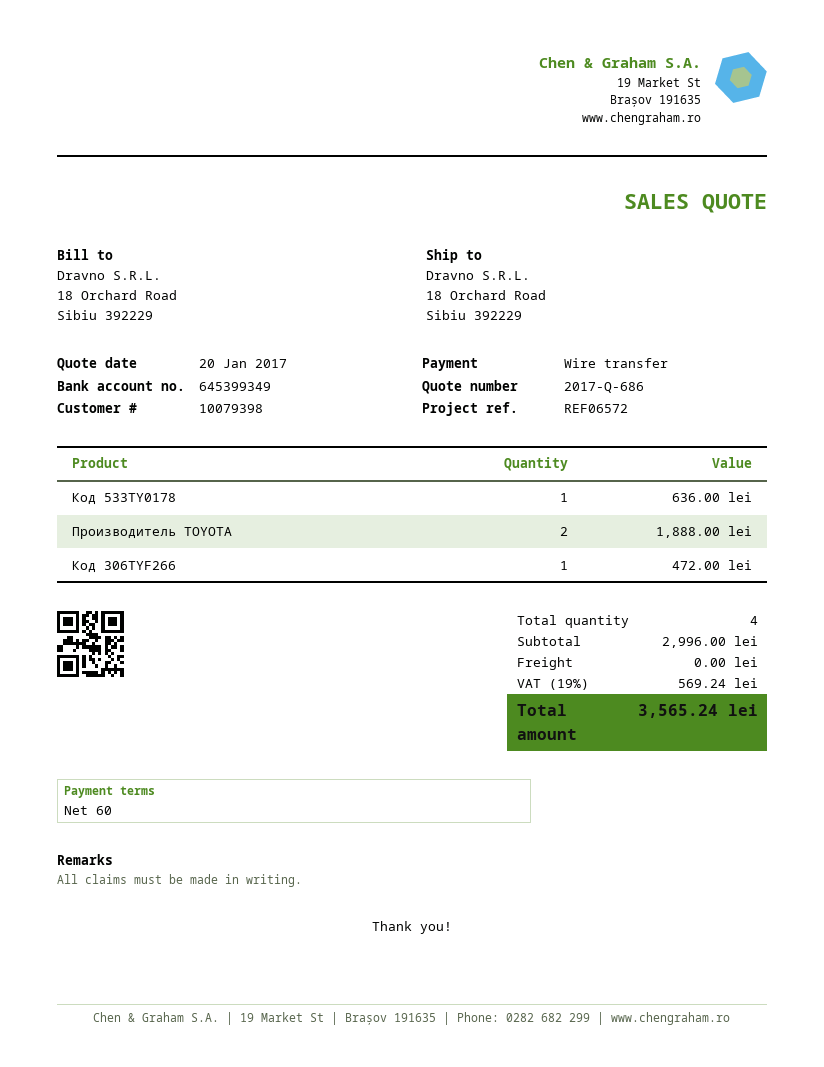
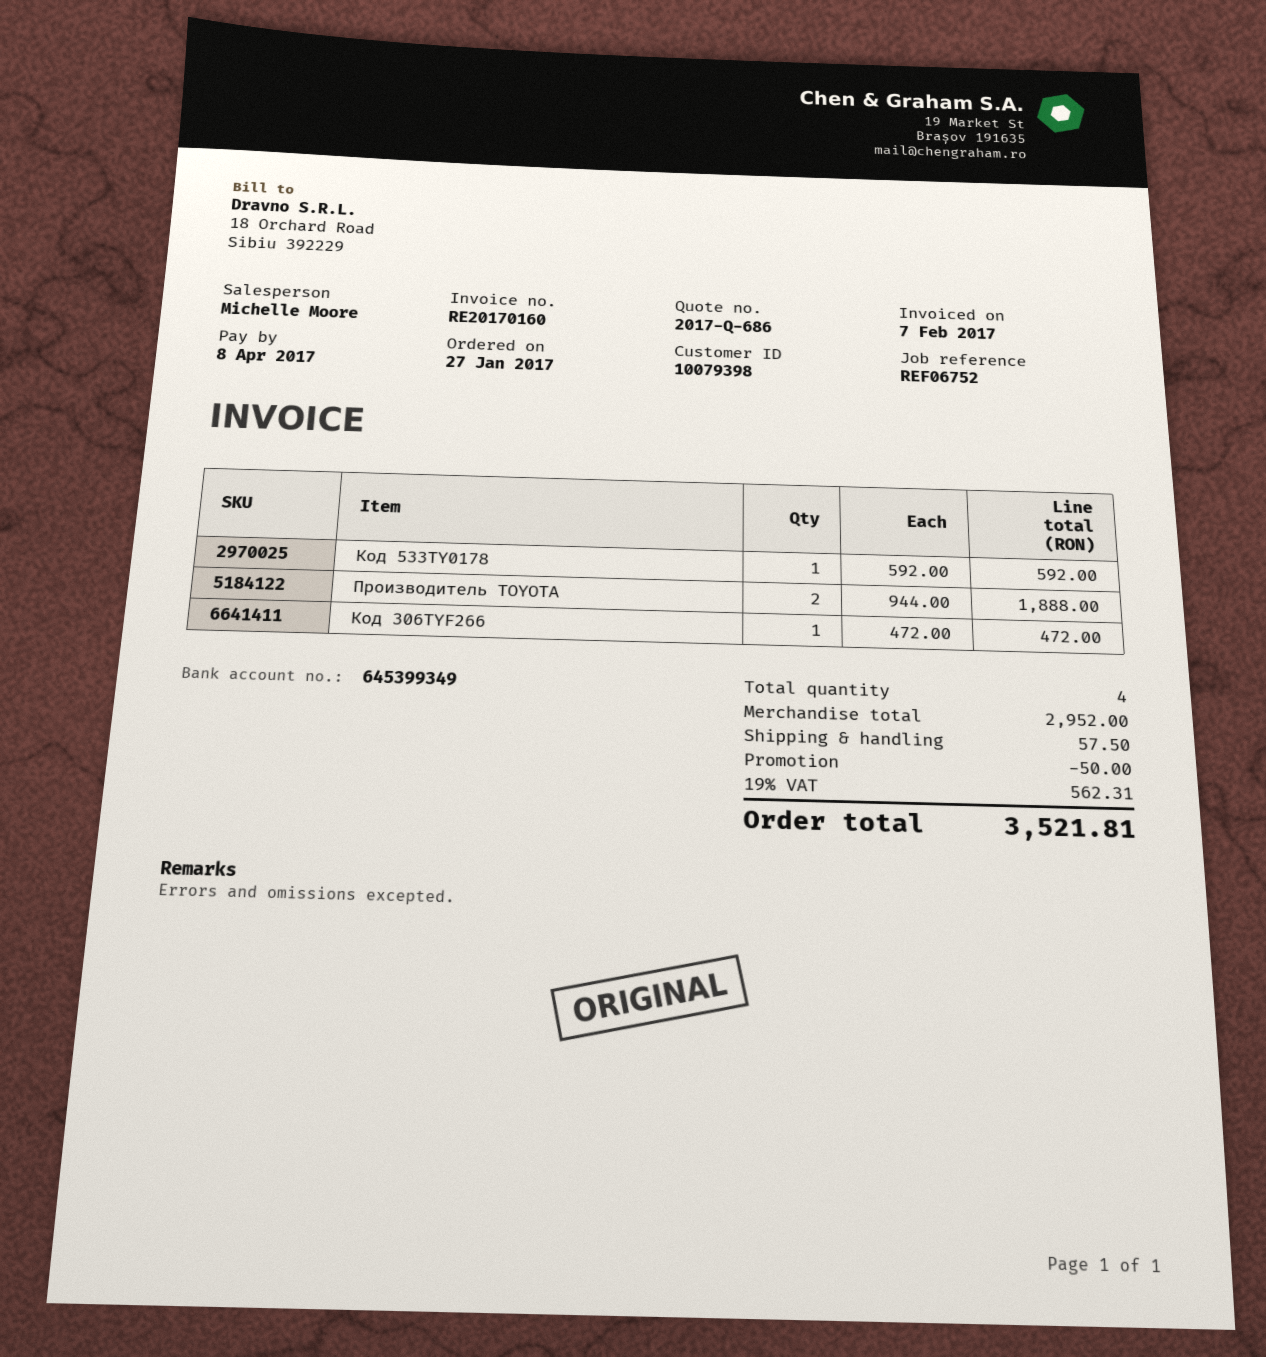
reference: REF06572 -> REF06752
Код 533TY0178: 1 for 636.00 -> 1 for 592.00
subtotal: 2996.00 -> 2952.00
discount: none -> 50.00
shipping: 0.00 -> 57.50
tax: 19% = 569.24 -> 19% = 562.31
total: 3565.24 -> 3521.81

